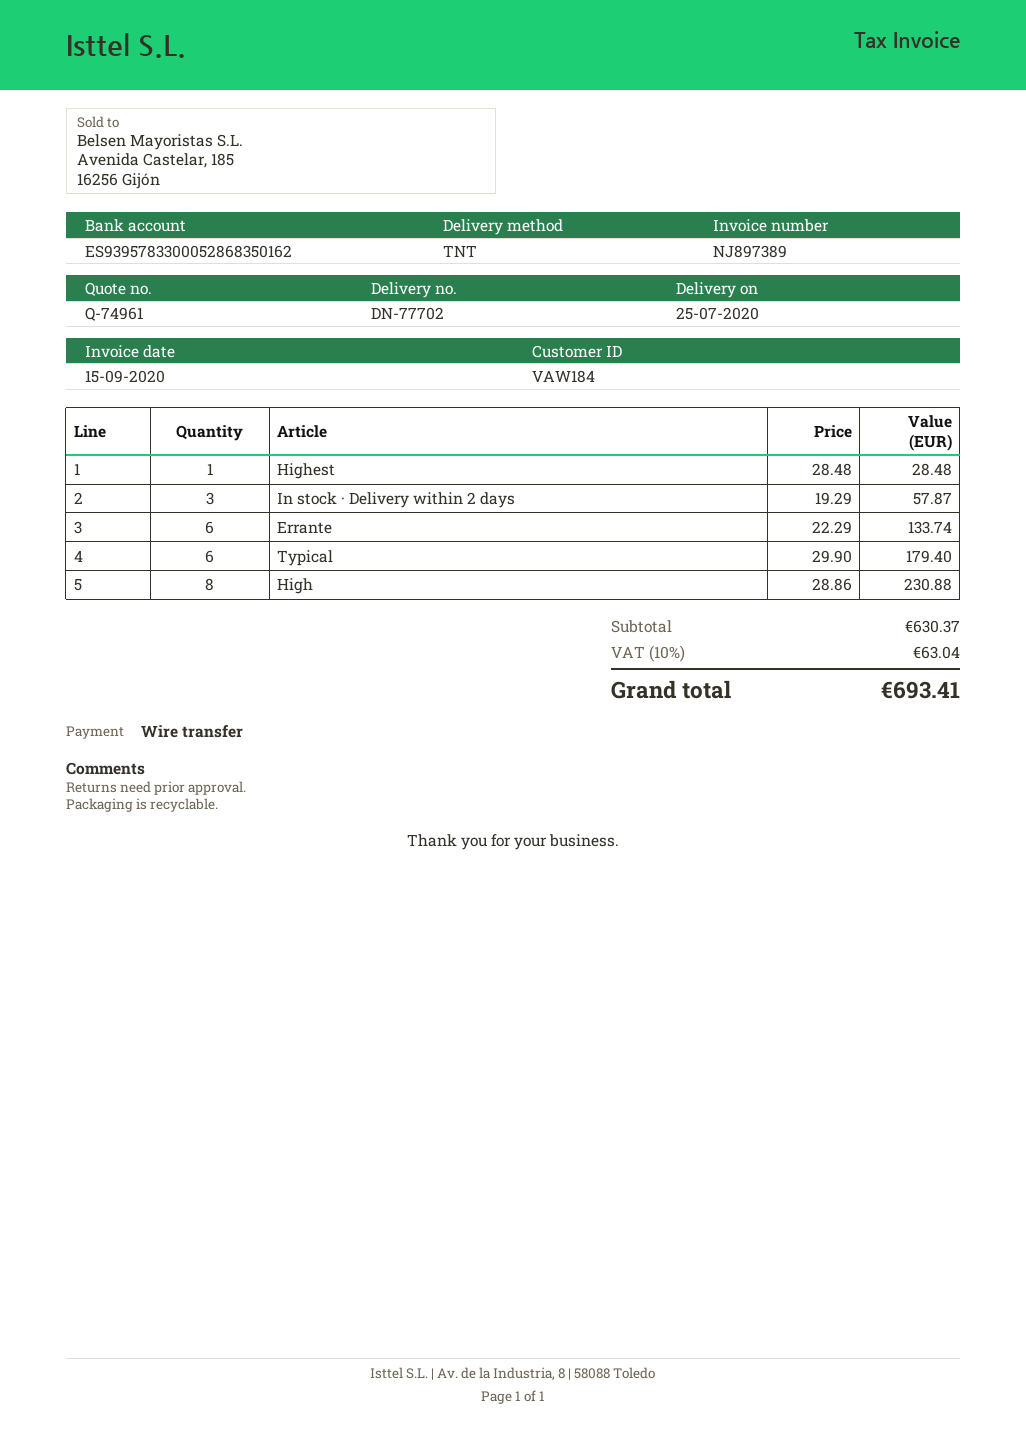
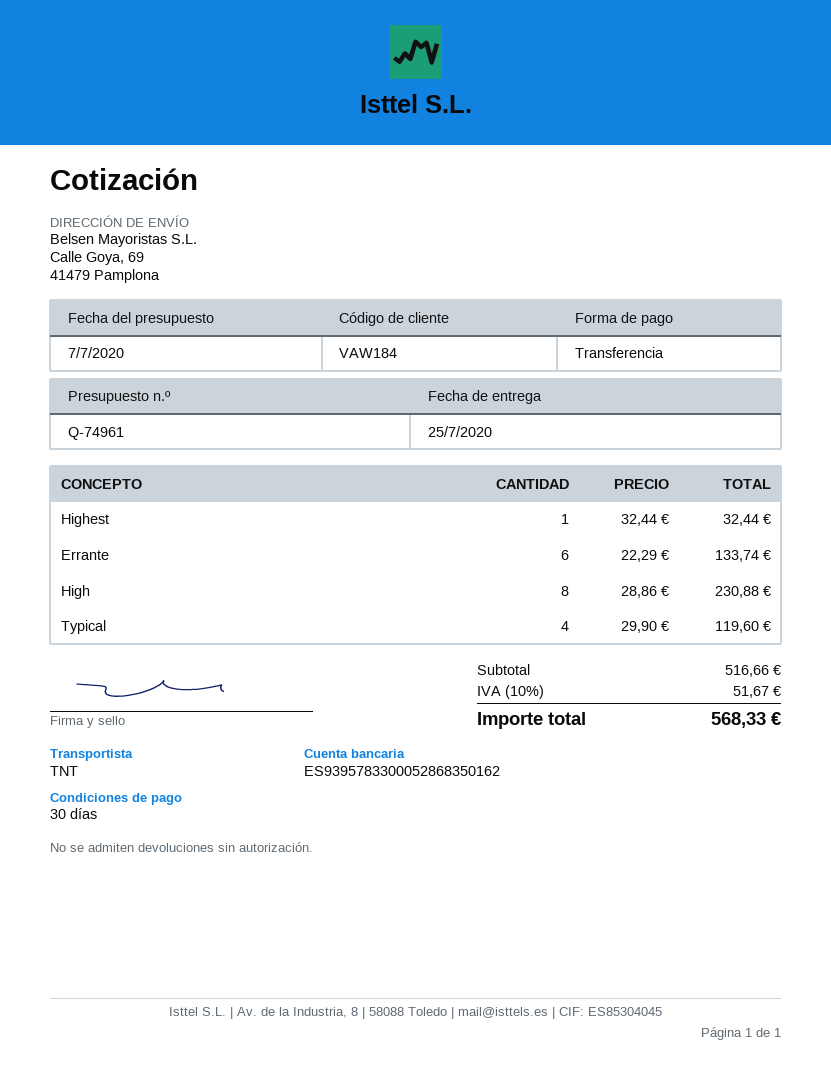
Highest: 1 x 28.48 = 28.48 -> 1 x 32.44 = 32.44
In stock · Delivery within 2 days: 3 x 19.29 = 57.87 -> none
Typical: 6 x 29.90 = 179.40 -> 4 x 29.90 = 119.60
subtotal: 630.37 -> 516.66
tax: 10% = 63.04 -> 10% = 51.67
total: 693.41 -> 568.33

